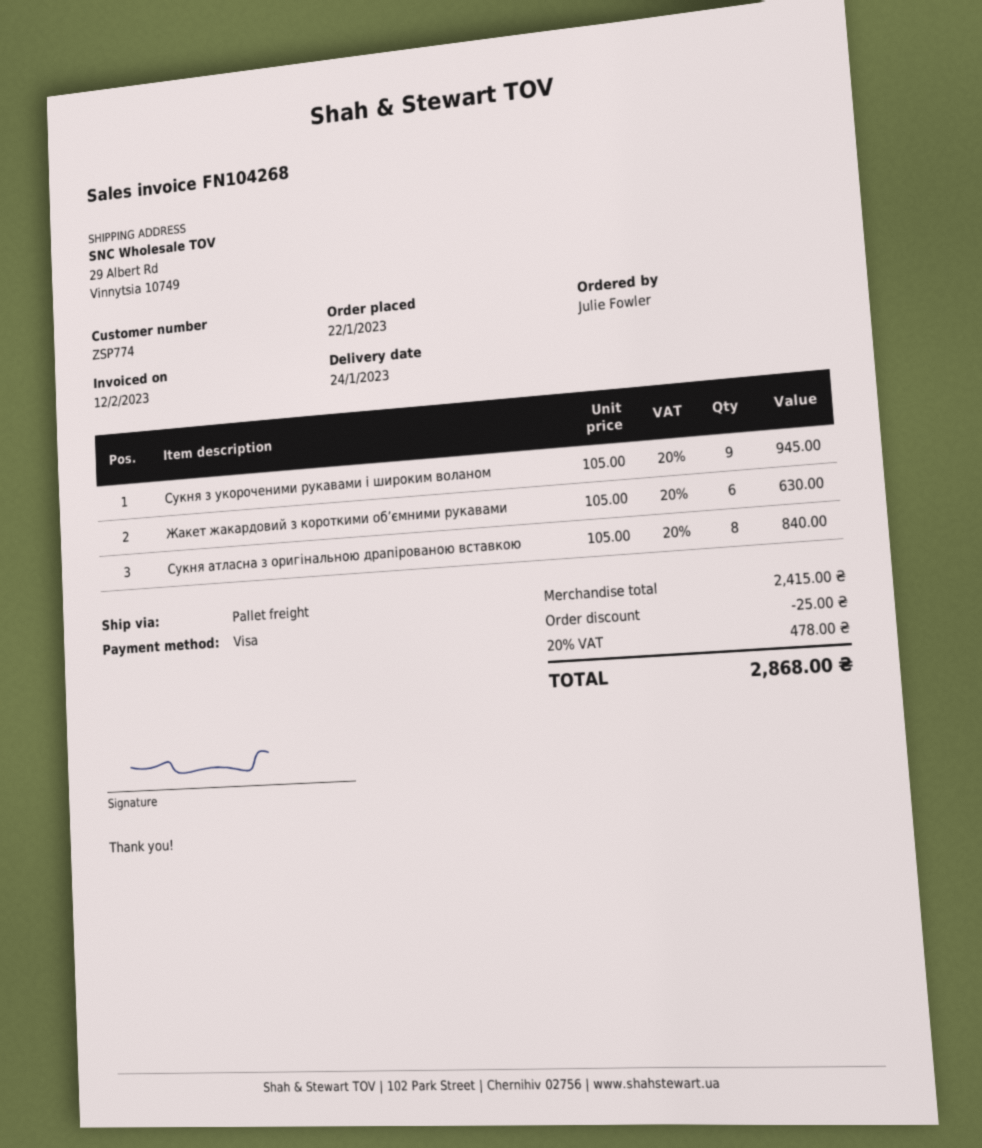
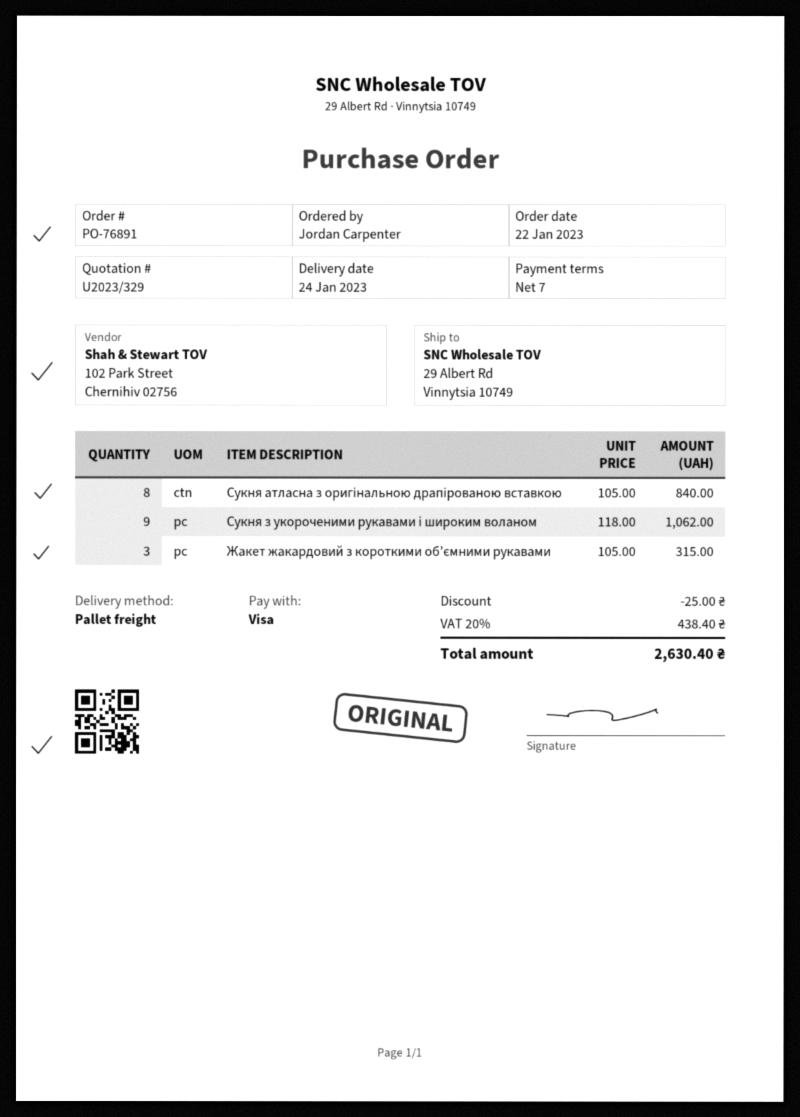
ordered by: Julie Fowler -> Jordan Carpenter
Сукня з укороченими рукавами і широким воланом: 9 x 105.00 = 945.00 -> 9 x 118.00 = 1062.00
Жакет жакардовий з короткими об’ємними рукавами: 6 x 105.00 = 630.00 -> 3 x 105.00 = 315.00
tax: 20% = 478.00 -> 20% = 438.40
total: 2868.00 -> 2630.40

